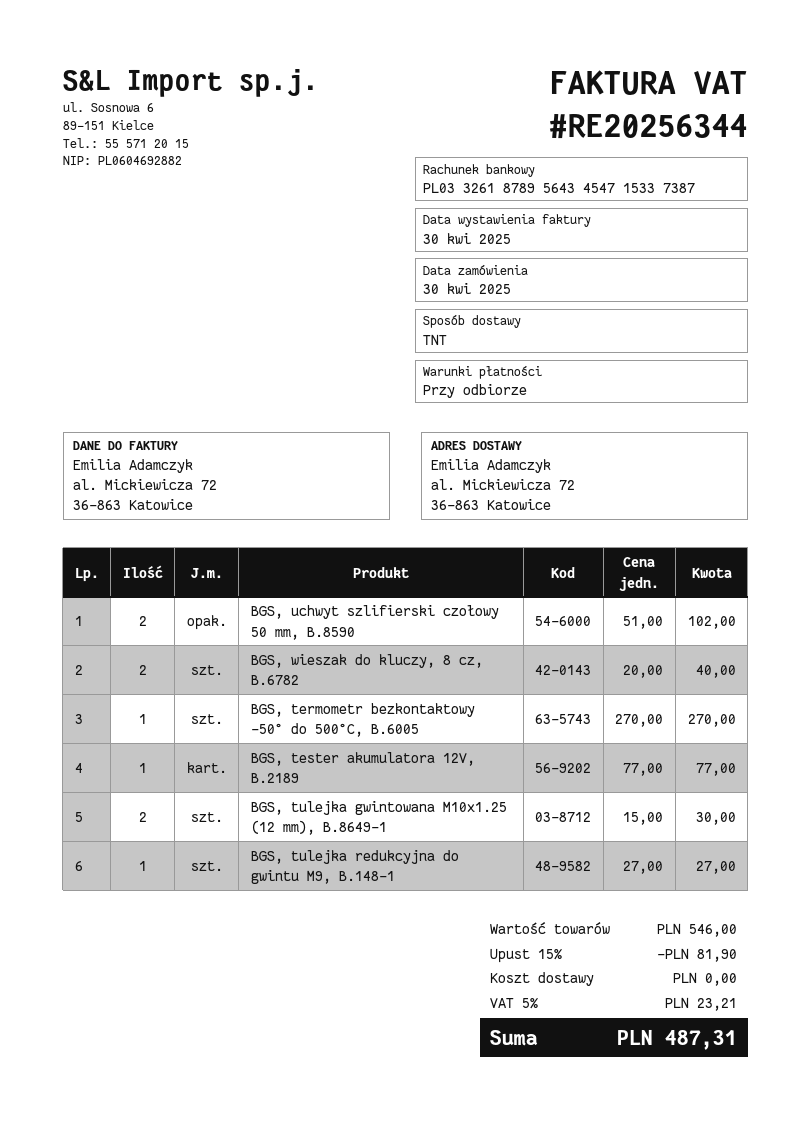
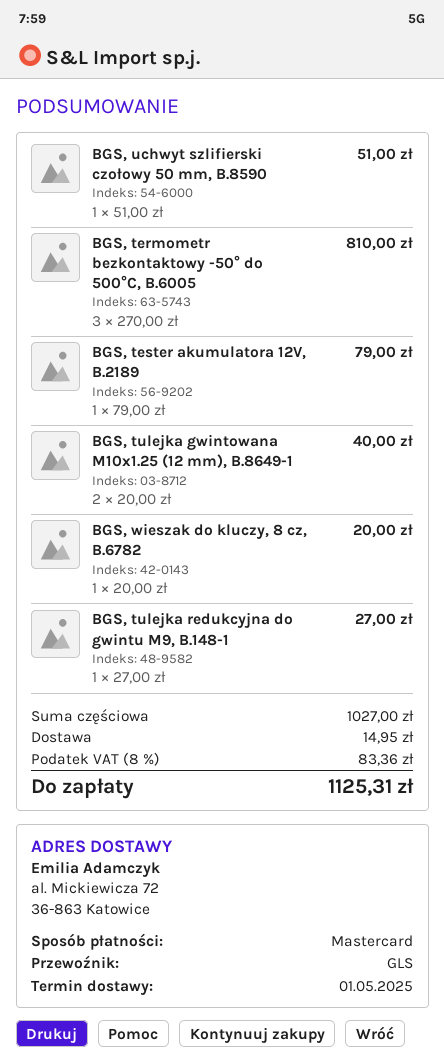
shipping method: TNT -> GLS
BGS, uchwyt szlifierski czołowy 50 mm, B.8590: 2 x 51.00 = 102.00 -> 1 x 51.00 = 51.00
BGS, wieszak do kluczy, 8 cz, B.6782: 2 x 20.00 = 40.00 -> 1 x 20.00 = 20.00
BGS, termometr bezkontaktowy -50° do 500°C, B.6005: 1 x 270.00 = 270.00 -> 3 x 270.00 = 810.00
BGS, tester akumulatora 12V, B.2189: 1 x 77.00 = 77.00 -> 1 x 79.00 = 79.00
BGS, tulejka gwintowana M10x1.25 (12 mm), B.8649-1: 2 x 15.00 = 30.00 -> 2 x 20.00 = 40.00
subtotal: 546.00 -> 1027.00
discount: 15% = 81.90 -> none
shipping: 0.00 -> 14.95
tax: 5% = 23.21 -> 8% = 83.36
total: 487.31 -> 1125.31

